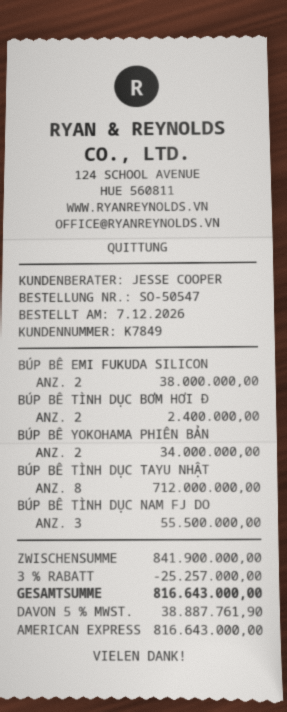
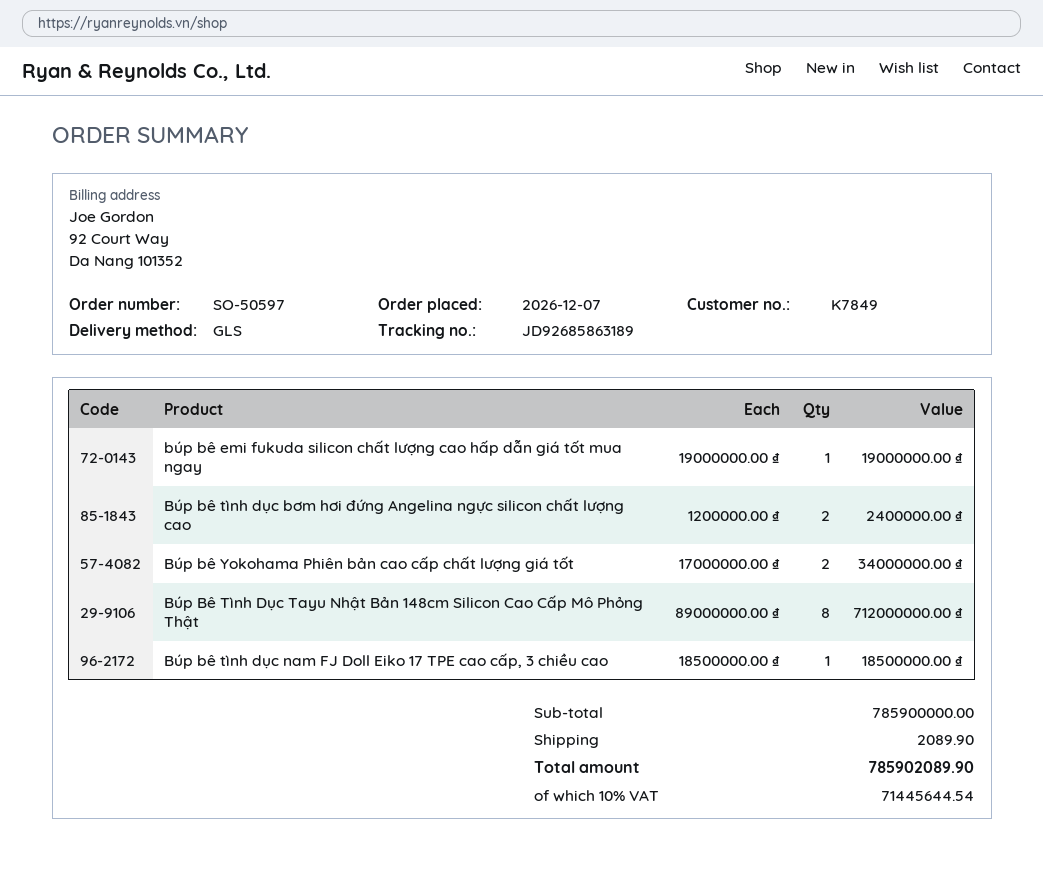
order number: SO-50547 -> SO-50597
BÚP BÊ EMI FUKUDA SILICON: 2 for 38000000.00 -> 1 for 19000000.00
BÚP BÊ TÌNH DỤC NAM FJ DO: 3 for 55500000.00 -> 1 for 18500000.00
subtotal: 841900000.00 -> 785900000.00
discount: 3% = 25257000.00 -> none
shipping: none -> 2089.90
tax: 5% = 38887761.90 -> 10% = 71445644.54
total: 816643000.00 -> 785902089.90

